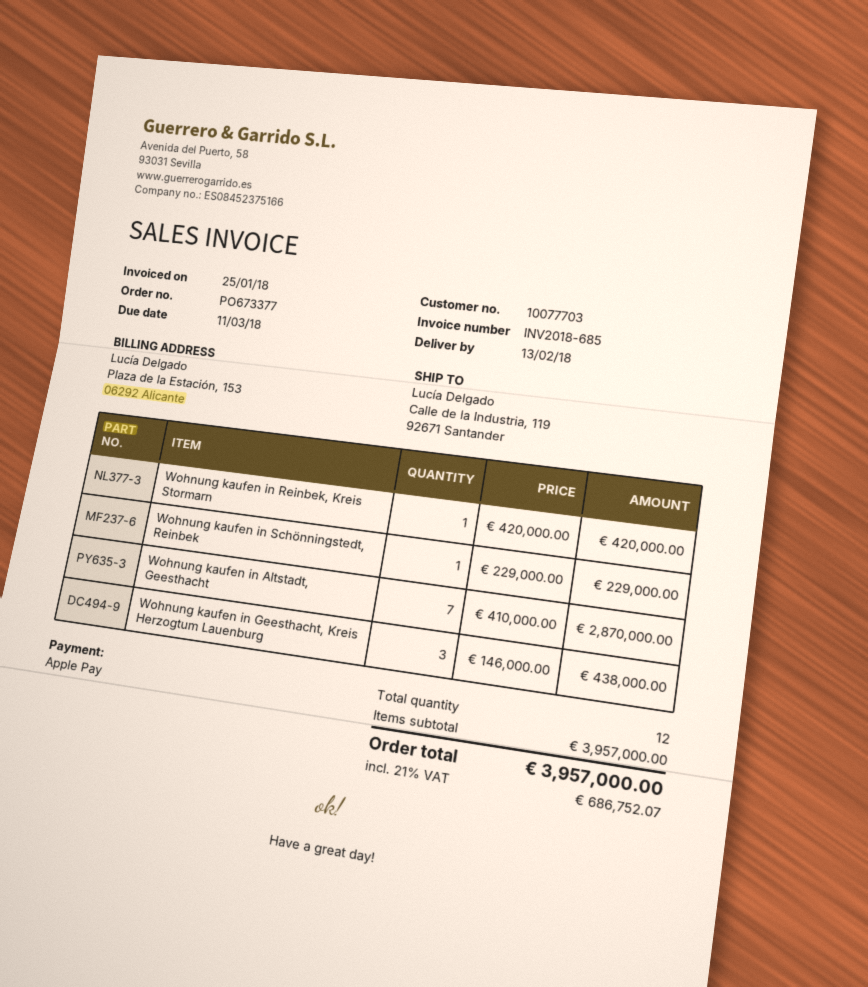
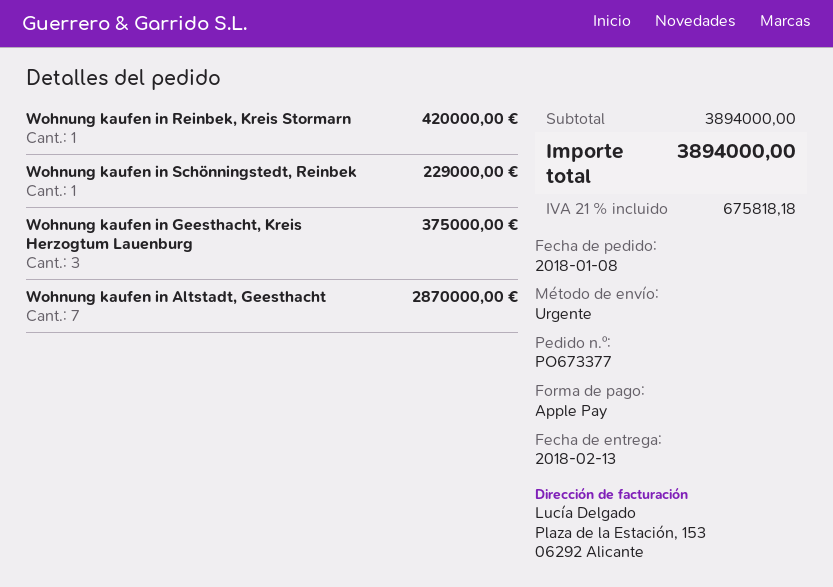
Wohnung kaufen in Geesthacht, Kreis Herzogtum Lauenburg: 3 for 438000.00 -> 3 for 375000.00
subtotal: 3957000.00 -> 3894000.00
tax: 21% = 686752.07 -> 21% = 675818.18
total: 3957000.00 -> 3894000.00

